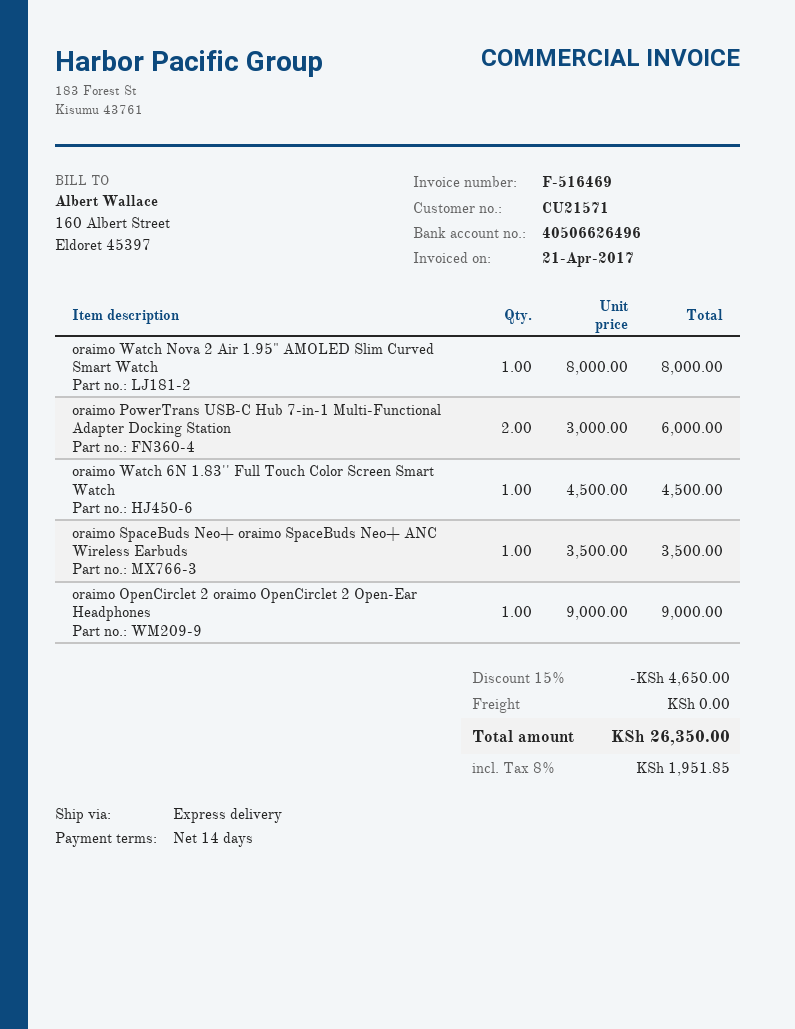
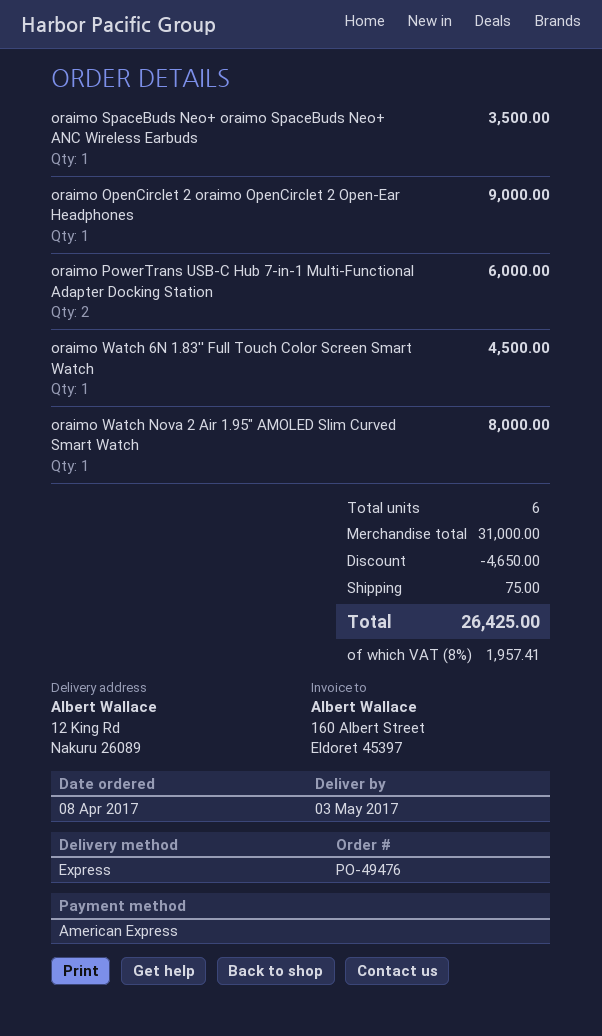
shipping: 0.00 -> 75.00
tax: 8% = 1951.85 -> 8% = 1957.41
total: 26350.00 -> 26425.00

